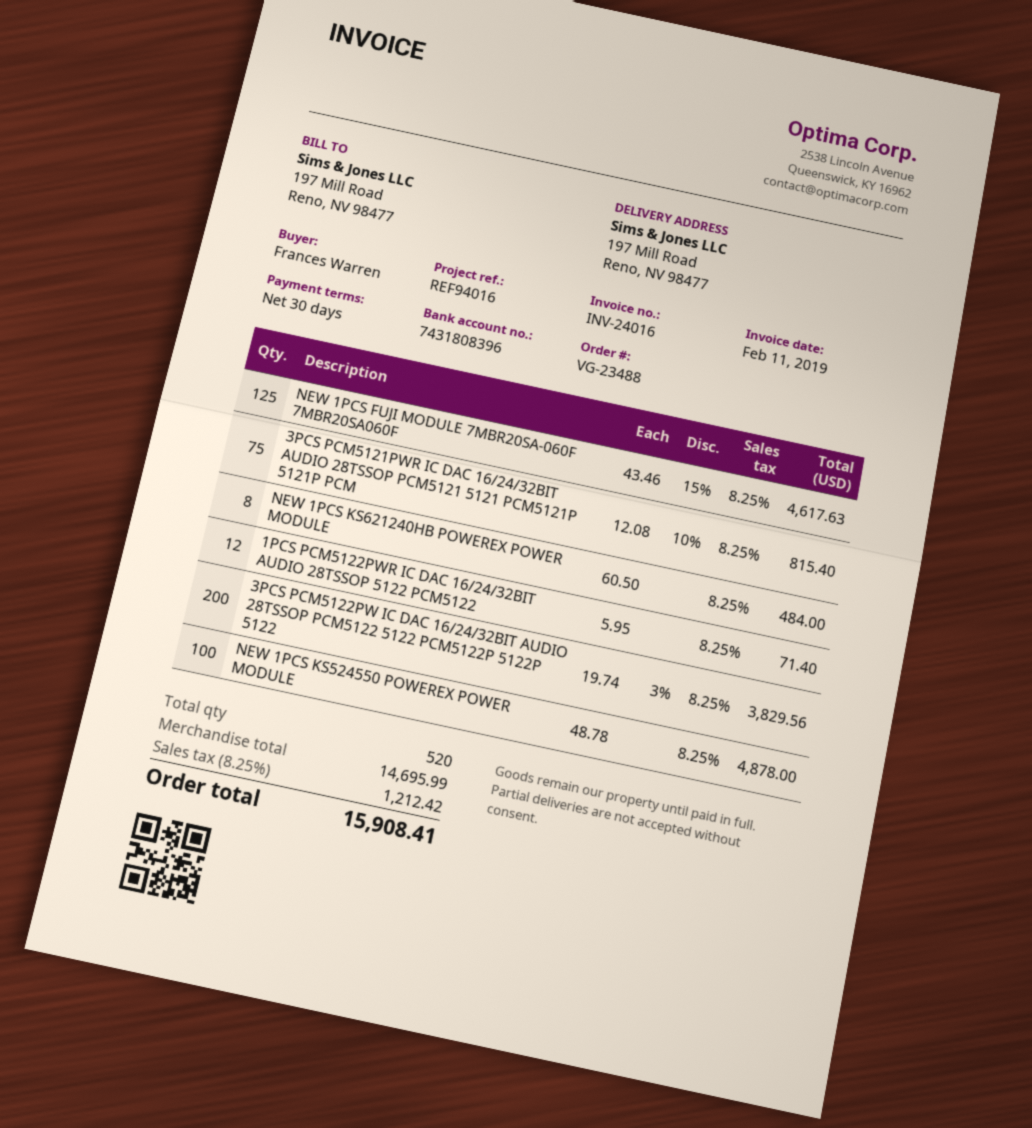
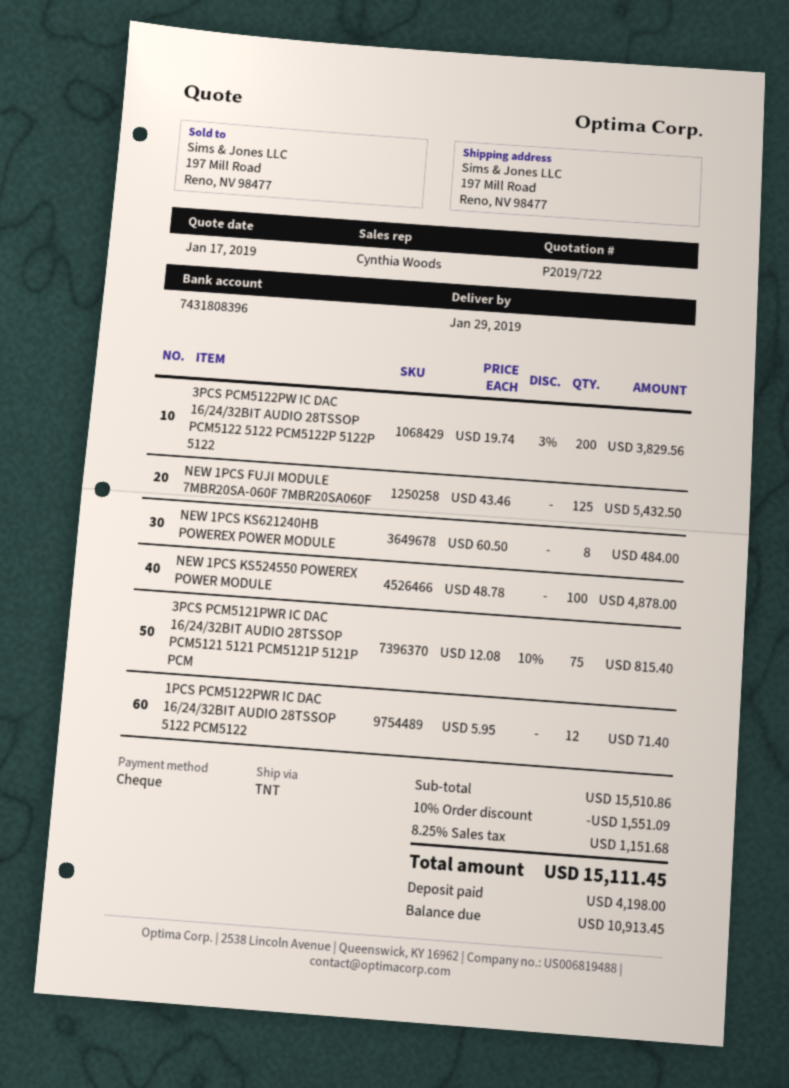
NEW 1PCS FUJI MODULE 7MBR20SA-060F 7MBR20SA060F: 125 x 43.46 - 15% = 4617.63 -> 125 x 43.46 = 5432.50
subtotal: 14695.99 -> 15510.86
discount: none -> 10% = 1551.09
tax: 8.25% = 1212.42 -> 8.25% = 1151.68
total: 15908.41 -> 15111.45

